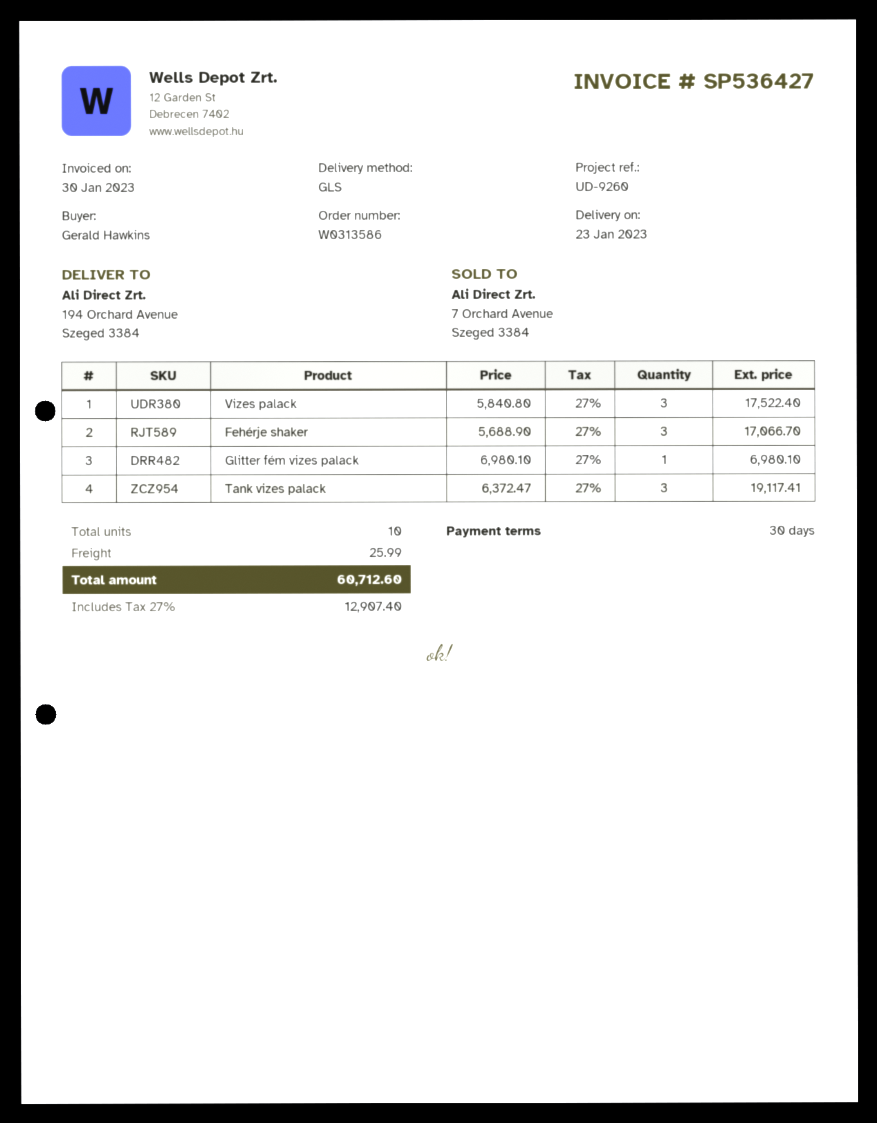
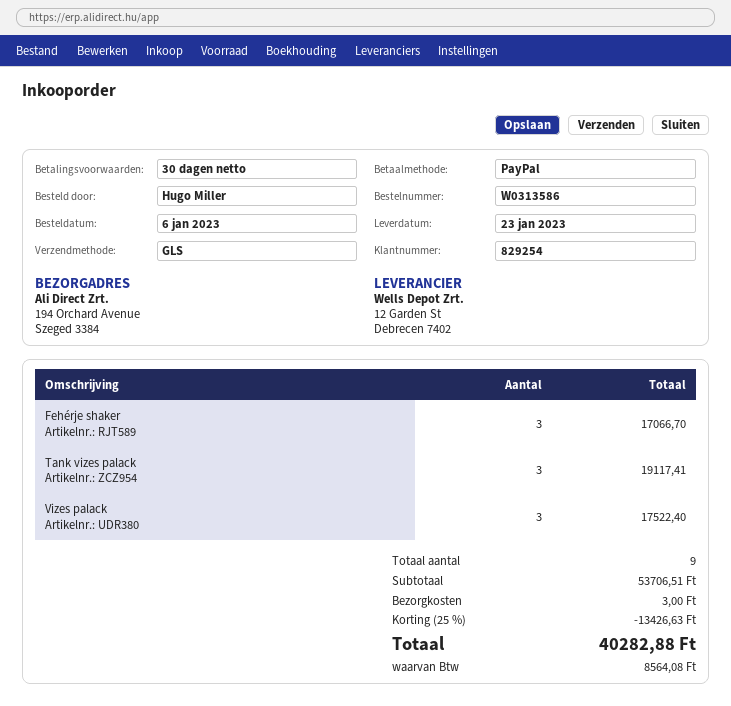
ordered by: Gerald Hawkins -> Hugo Miller
Glitter fém vizes palack: 1 for 6980.10 -> none
total quantity: 10 -> 9
discount: none -> 25% = 13426.63
shipping: 25.99 -> 3.00
tax: 12907.40 -> 8564.08
total: 60712.60 -> 40282.88

